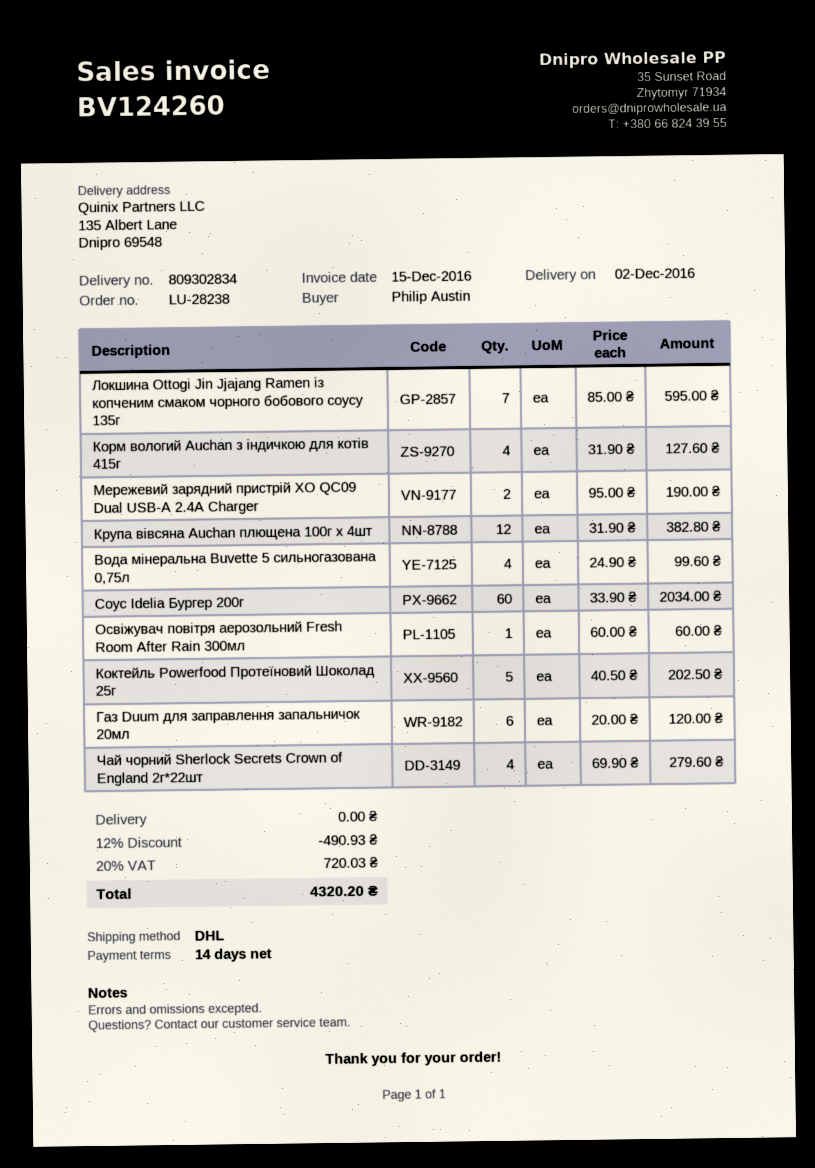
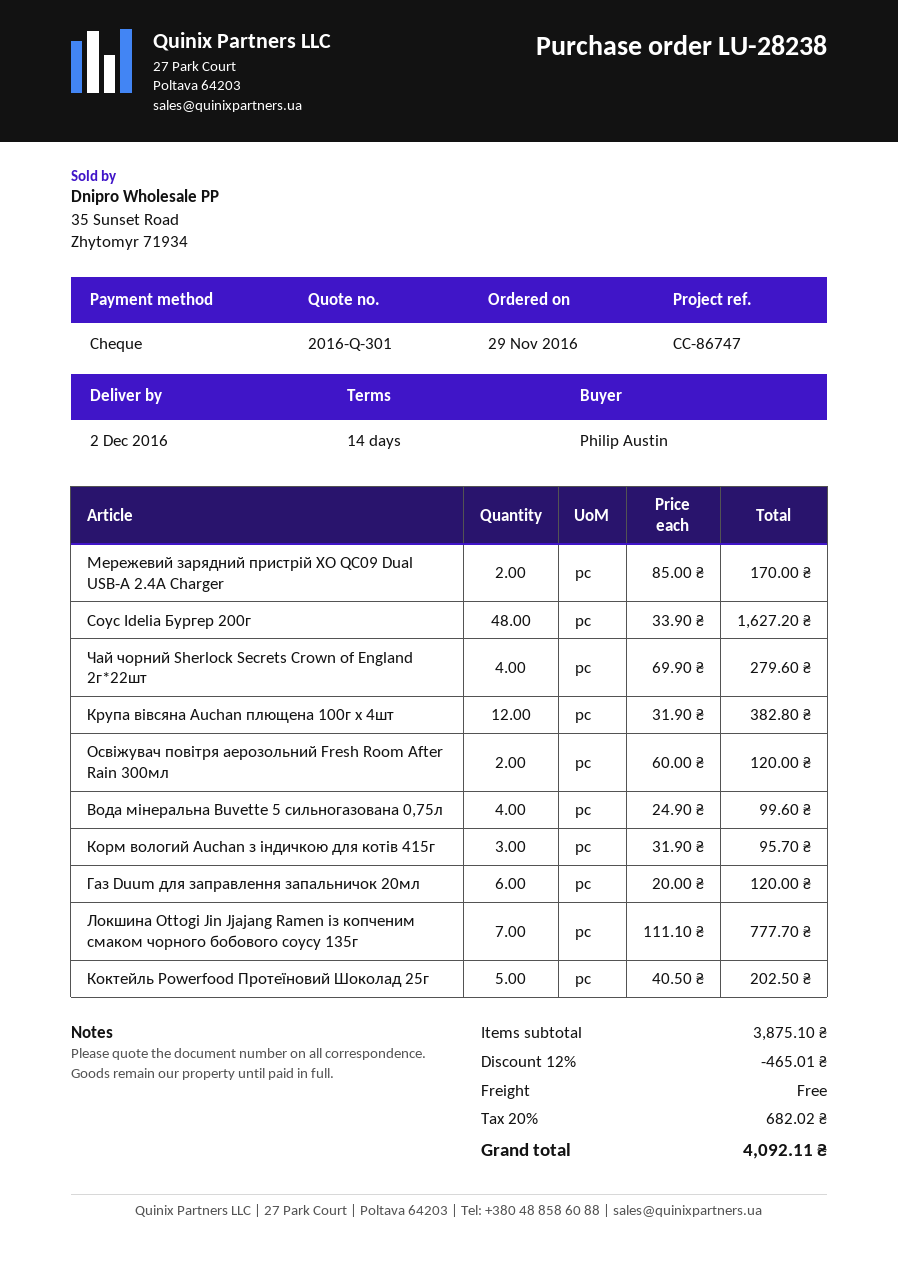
Локшина Ottogi Jin Jjajang Ramen із копченим смаком чорного бобового соусу 135г: 7 x 85.00 = 595.00 -> 7 x 111.10 = 777.70
Корм вологий Auchan з індичкою для котів 415г: 4 x 31.90 = 127.60 -> 3 x 31.90 = 95.70
Мережевий зарядний пристрій XO QC09 Dual USB-A 2.4A Charger: 2 x 95.00 = 190.00 -> 2 x 85.00 = 170.00
Соус Idelia Бургер 200г: 60 x 33.90 = 2034.00 -> 48 x 33.90 = 1627.20
Освіжувач повітря аерозольний Fresh Room After Rain 300мл: 1 x 60.00 = 60.00 -> 2 x 60.00 = 120.00
discount: 12% = 490.93 -> 12% = 465.01
tax: 20% = 720.03 -> 20% = 682.02
total: 4320.20 -> 4092.11

